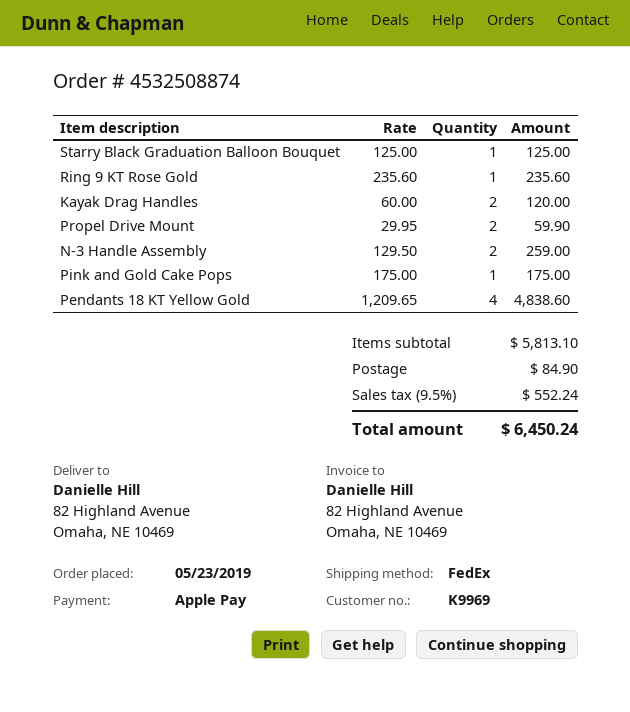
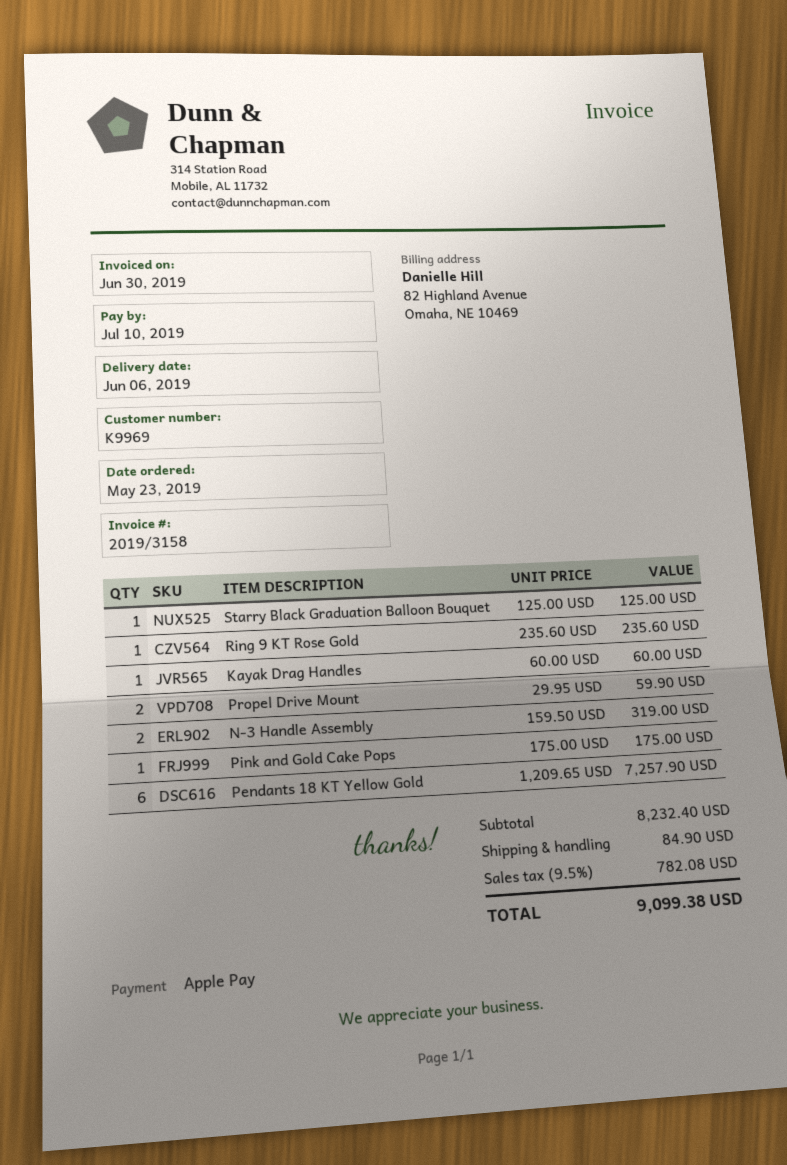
Kayak Drag Handles: 2 x 60.00 = 120.00 -> 1 x 60.00 = 60.00
N-3 Handle Assembly: 2 x 129.50 = 259.00 -> 2 x 159.50 = 319.00
Pendants 18 KT Yellow Gold: 4 x 1209.65 = 4838.60 -> 6 x 1209.65 = 7257.90
subtotal: 5813.10 -> 8232.40
tax: 9.5% = 552.24 -> 9.5% = 782.08
total: 6450.24 -> 9099.38

